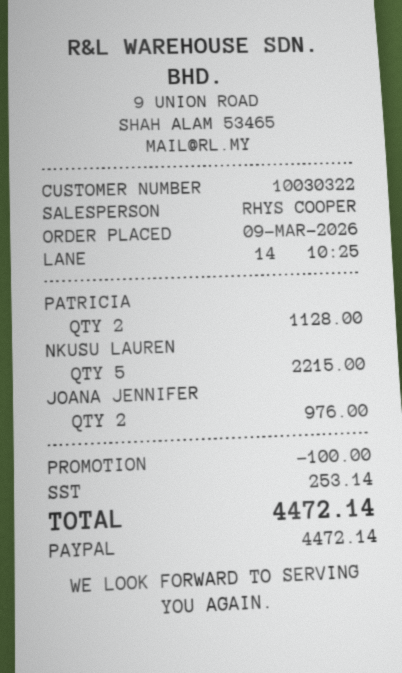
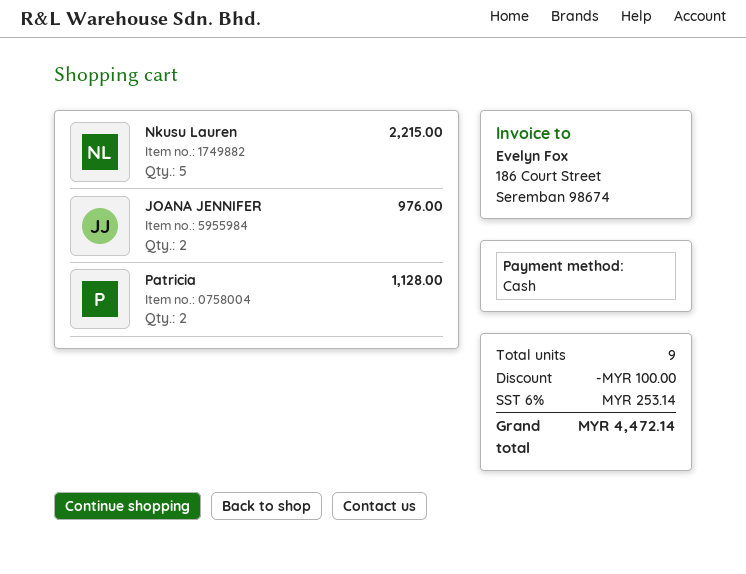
payment method: PayPal -> cash

